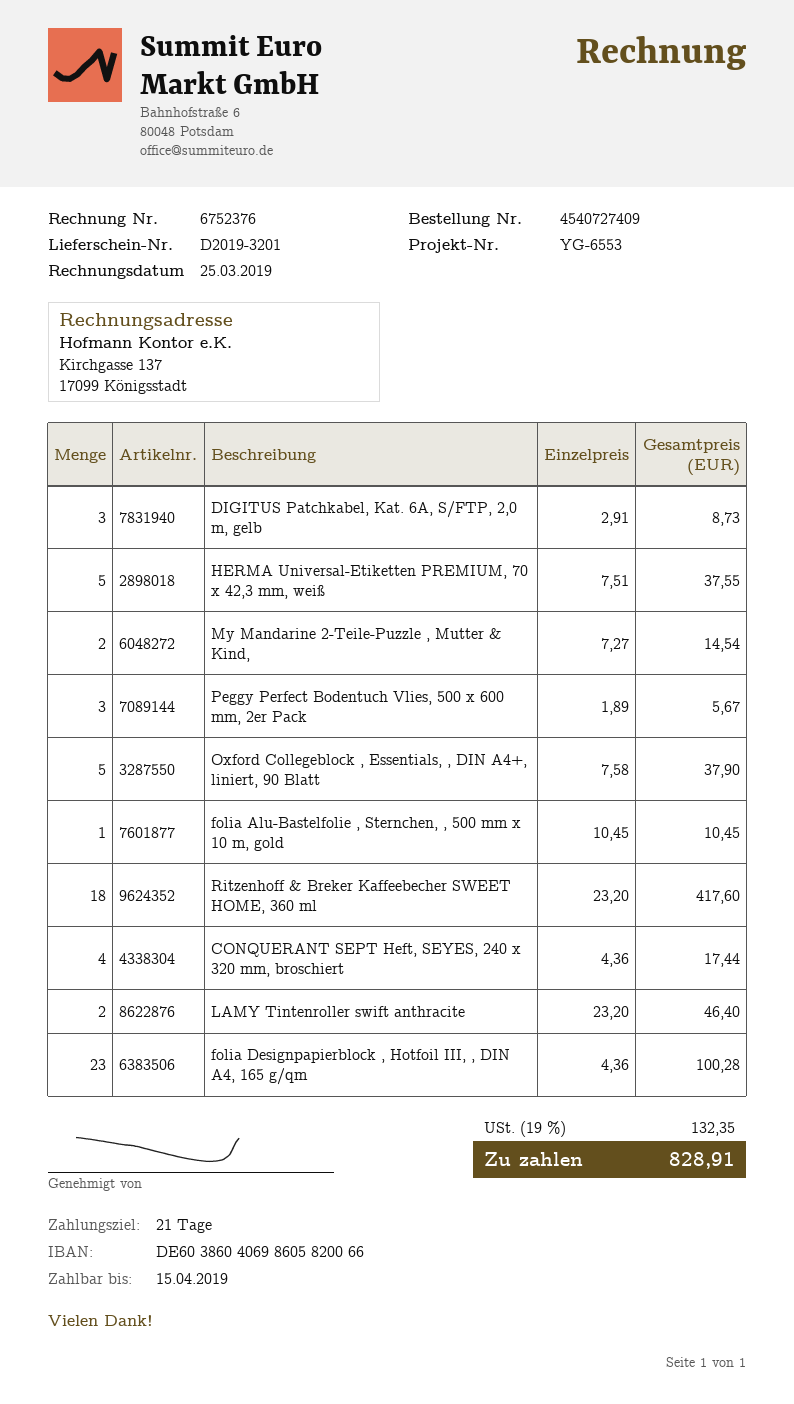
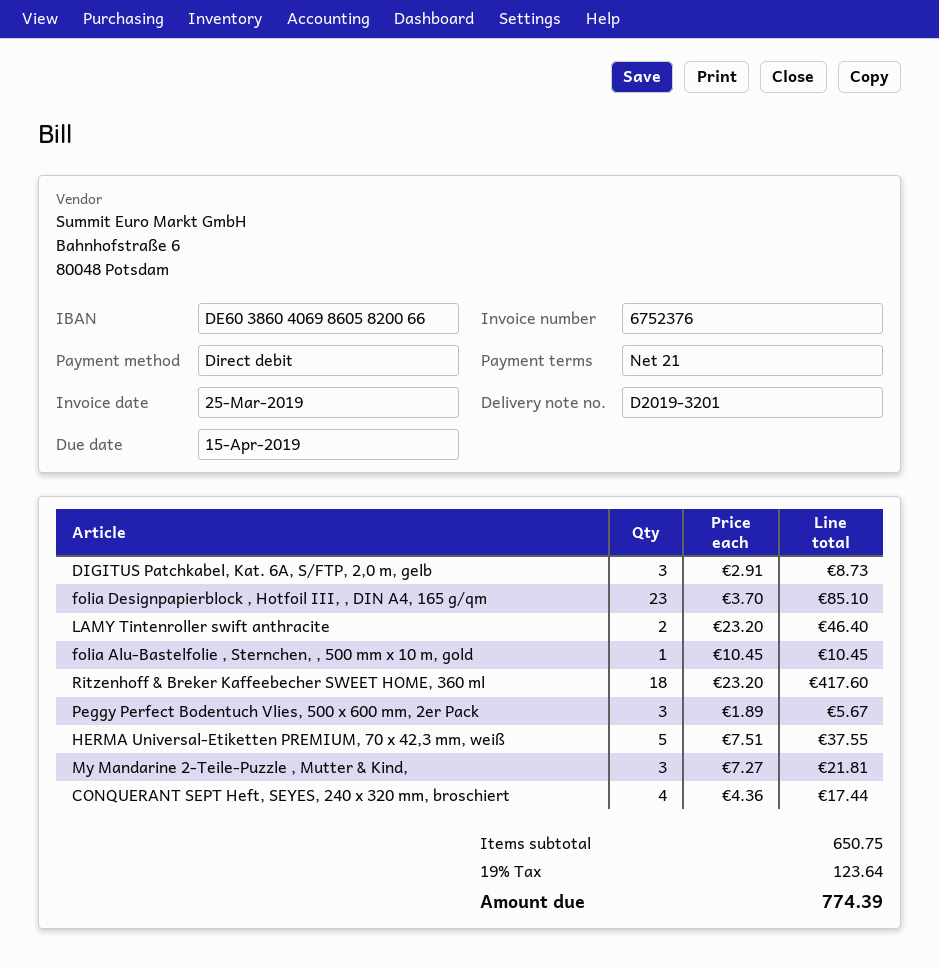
My Mandarine 2-Teile-Puzzle , Mutter & Kind,: 2 x 7.27 = 14.54 -> 3 x 7.27 = 21.81
Oxford Collegeblock , Essentials, , DIN A4+, liniert, 90 Blatt: 5 x 7.58 = 37.90 -> none
folia Designpapierblock , Hotfoil III, , DIN A4, 165 g/qm: 23 x 4.36 = 100.28 -> 23 x 3.70 = 85.10
tax: 19% = 132.35 -> 19% = 123.64
total: 828.91 -> 774.39

